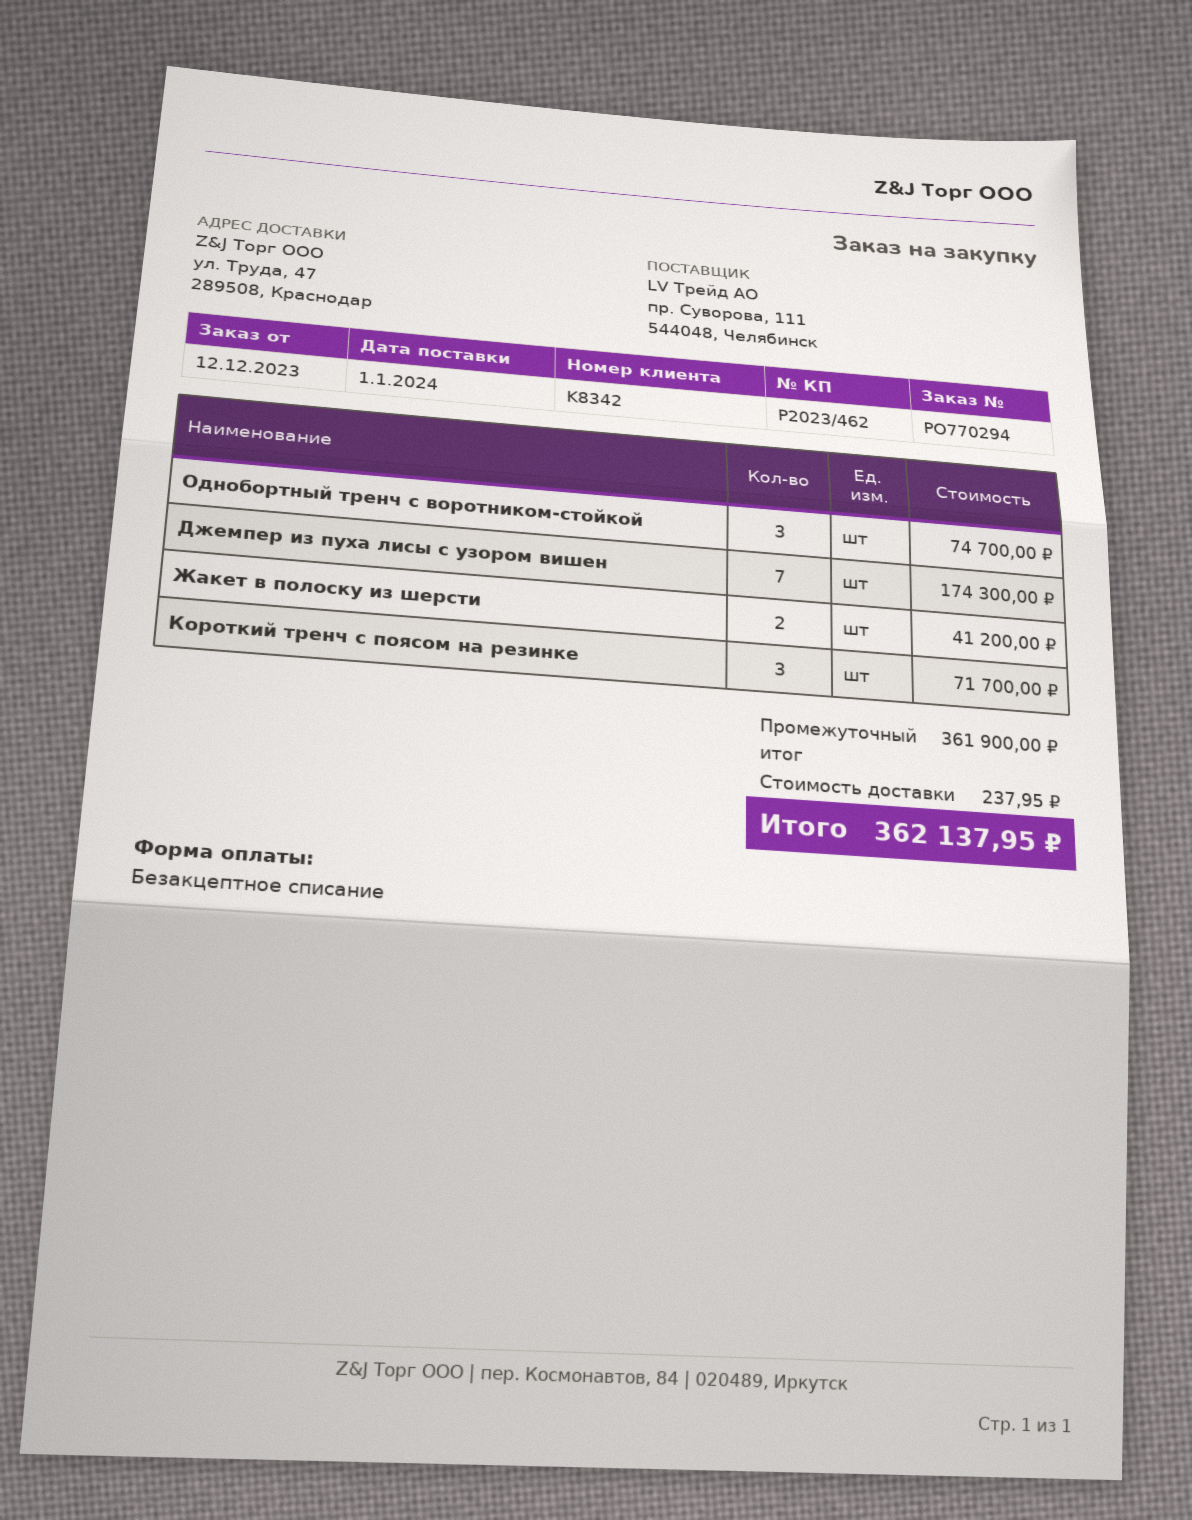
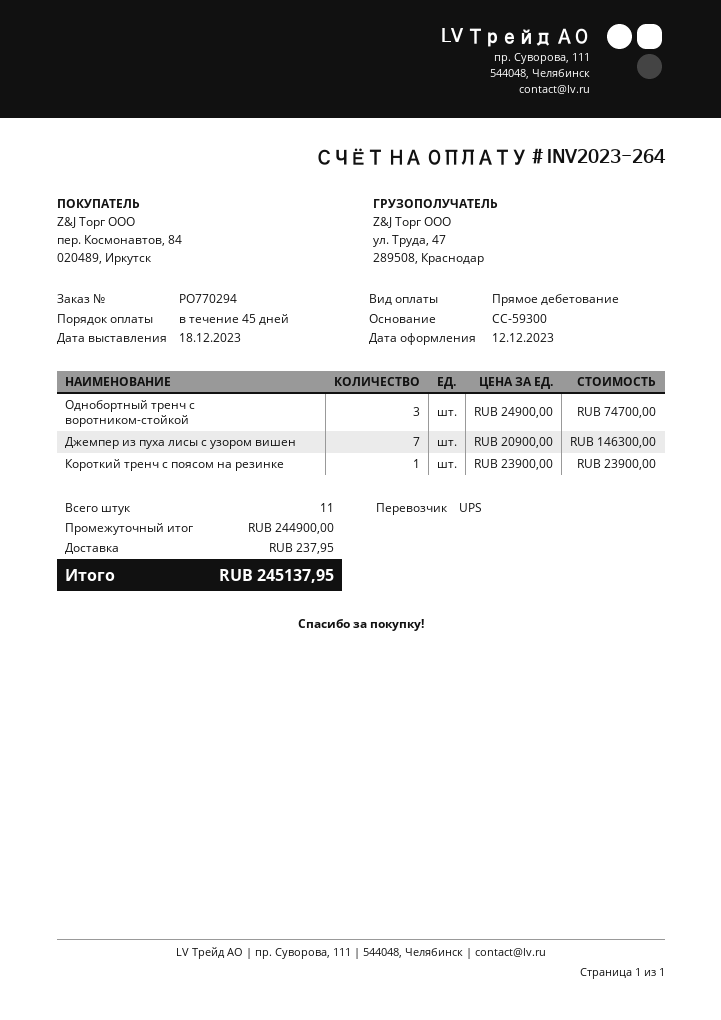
Джемпер из пуха лисы с узором вишен: 7 for 174300.00 -> 7 for 146300.00
Жакет в полоску из шерсти: 2 for 41200.00 -> none
Короткий тренч с поясом на резинке: 3 for 71700.00 -> 1 for 23900.00
subtotal: 361900.00 -> 244900.00
total: 362137.95 -> 245137.95

